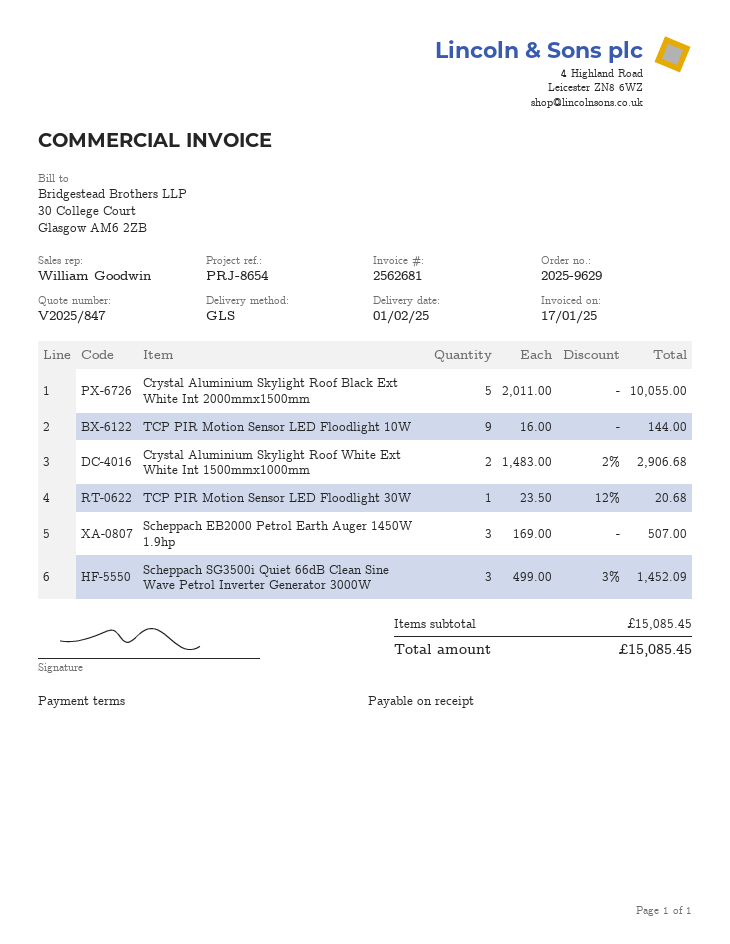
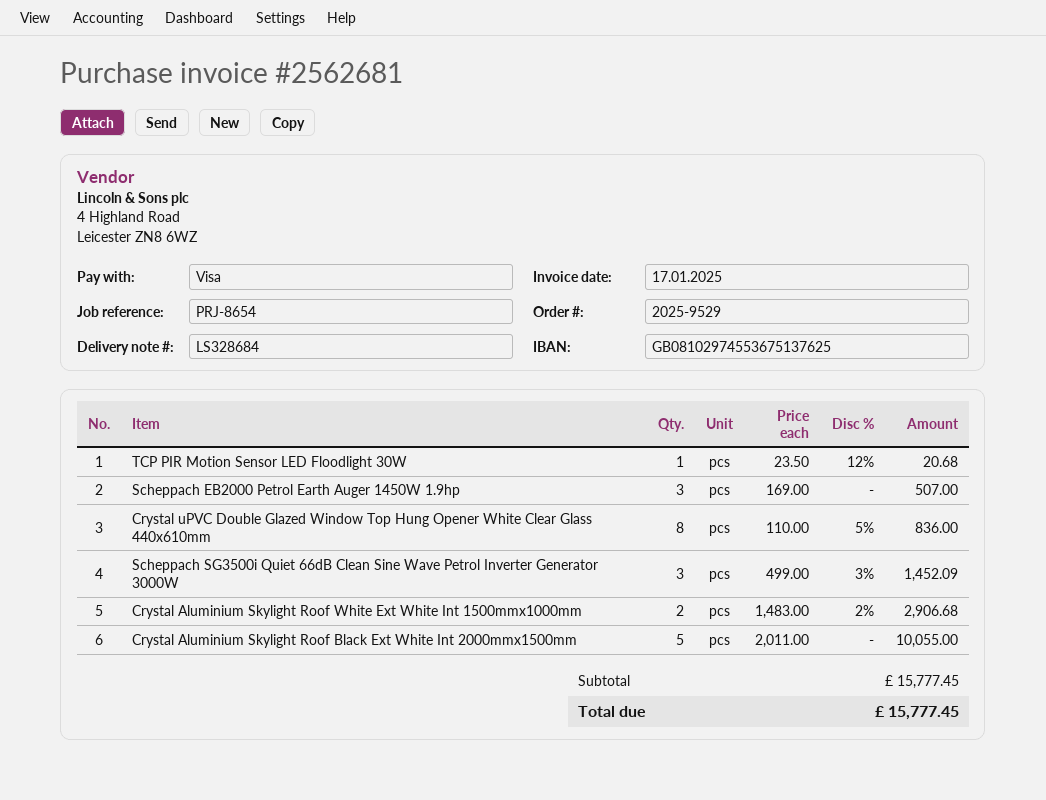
order number: 2025-9629 -> 2025-9529
TCP PIR Motion Sensor LED Floodlight 10W: 9 x 16.00 = 144.00 -> none
Crystal uPVC Double Glazed Window Top Hung Opener White Clear Glass 440x610mm: none -> 8 x 110.00 - 5% = 836.00
subtotal: 15085.45 -> 15777.45
total: 15085.45 -> 15777.45

